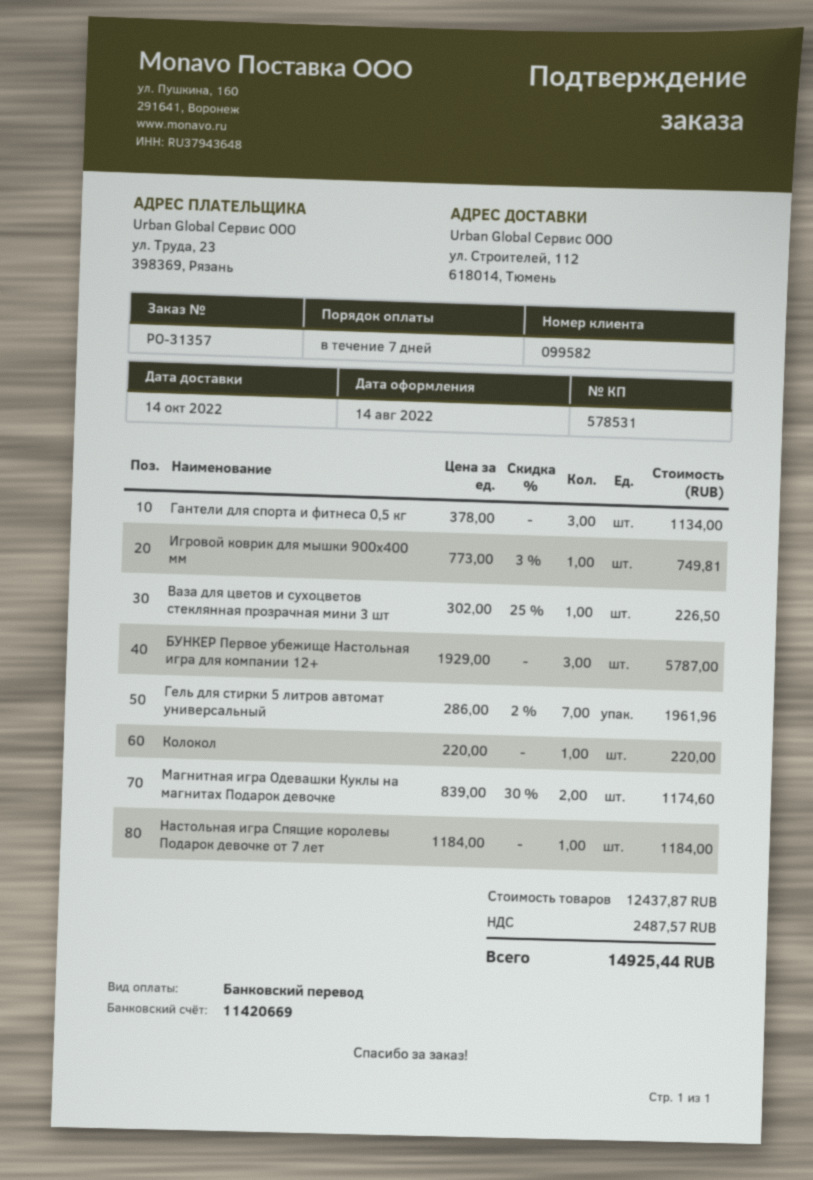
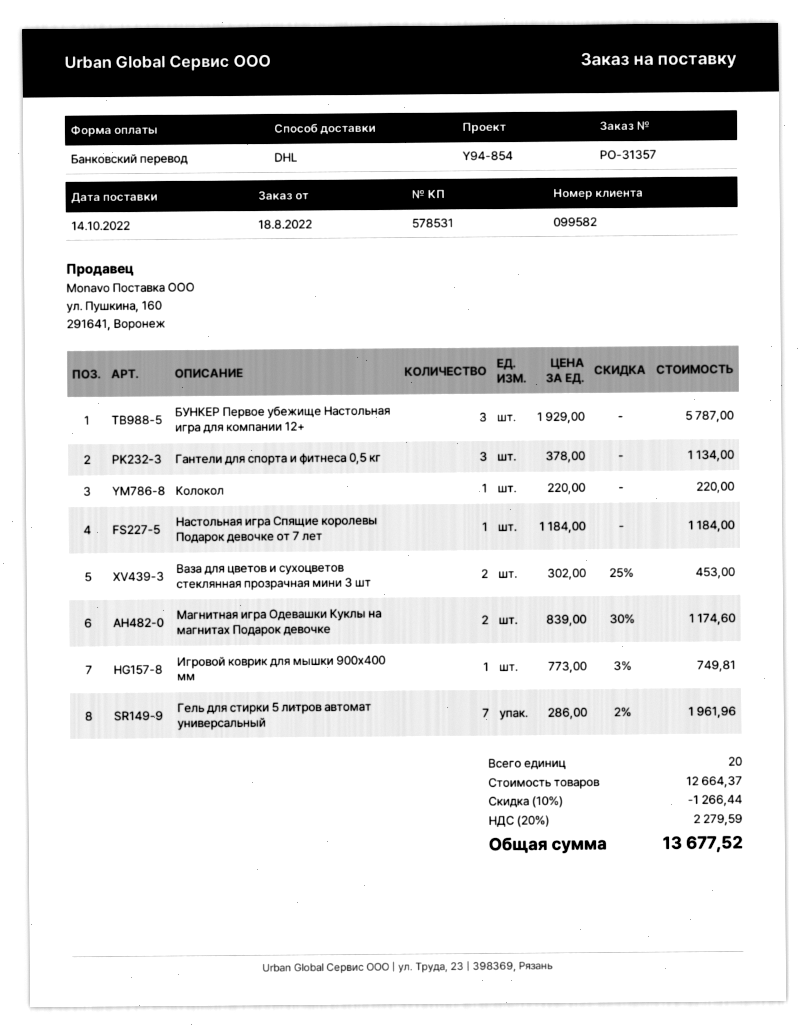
order date: 2022-08-14 -> 2022-08-18
Ваза для цветов и сухоцветов стеклянная прозрачная мини 3 шт: 1 x 302.00 - 25% = 226.50 -> 2 x 302.00 - 25% = 453.00
subtotal: 12437.87 -> 12664.37
discount: none -> 10% = 1266.44
tax: 2487.57 -> 2279.59
total: 14925.44 -> 13677.52

